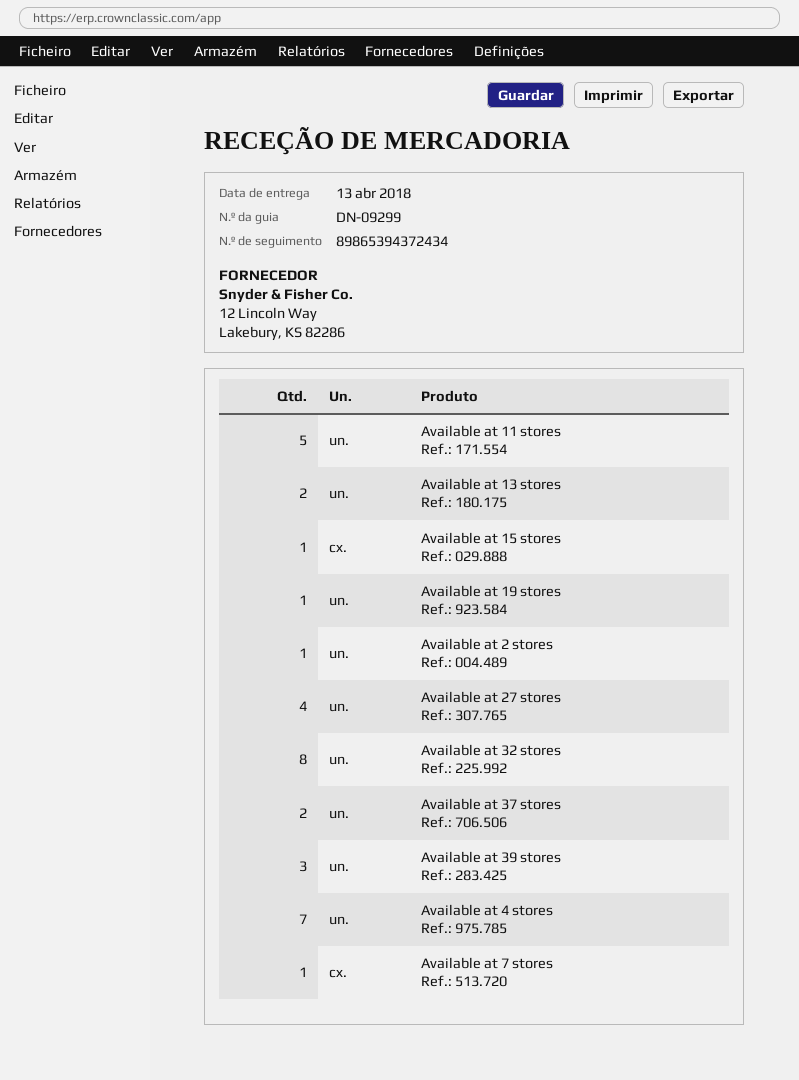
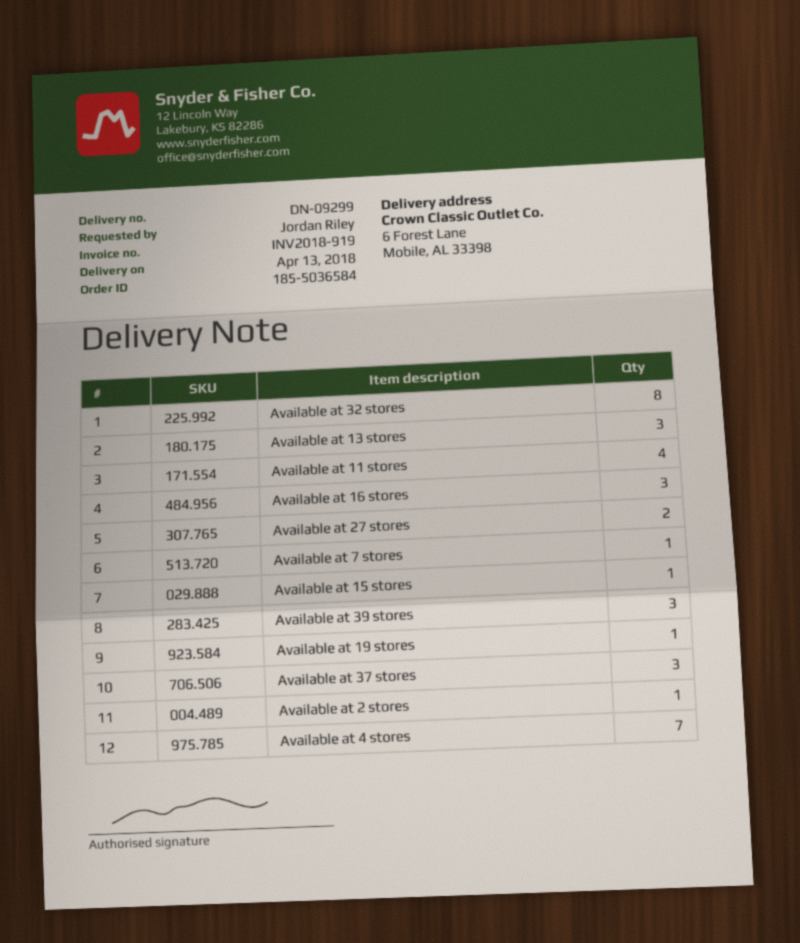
Available at 11 stores: 5 -> 4
Available at 13 stores: 2 -> 3
Available at 27 stores: 4 -> 2
Available at 37 stores: 2 -> 3
Available at 16 stores: none -> 3

